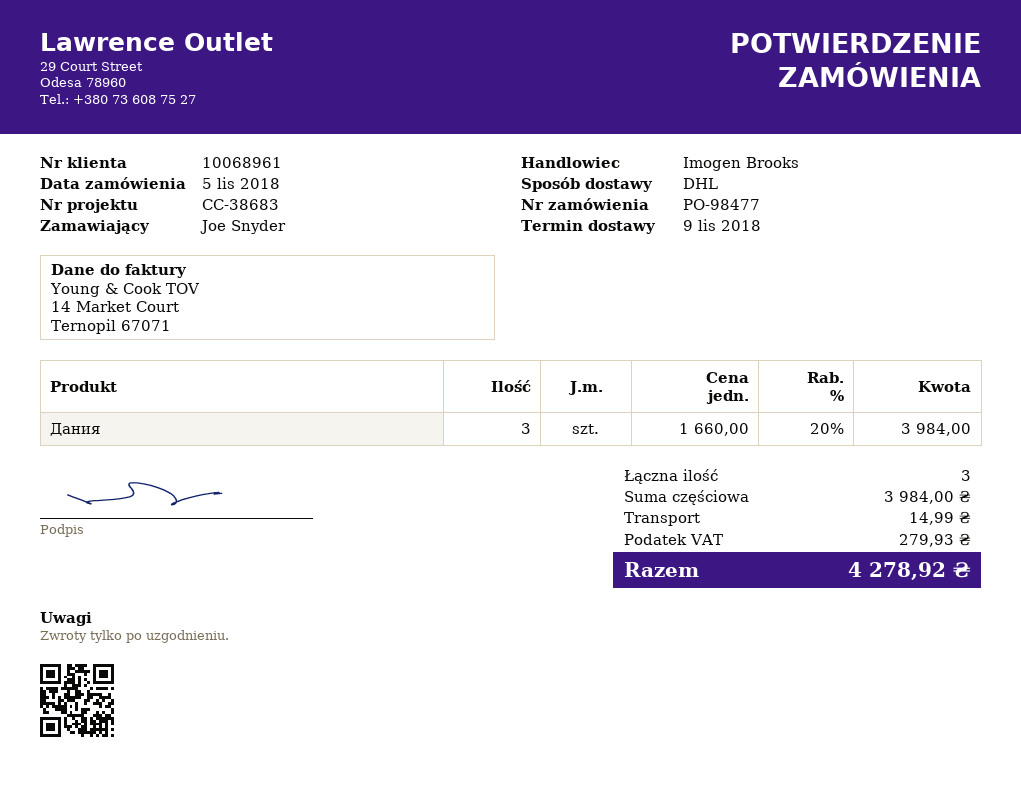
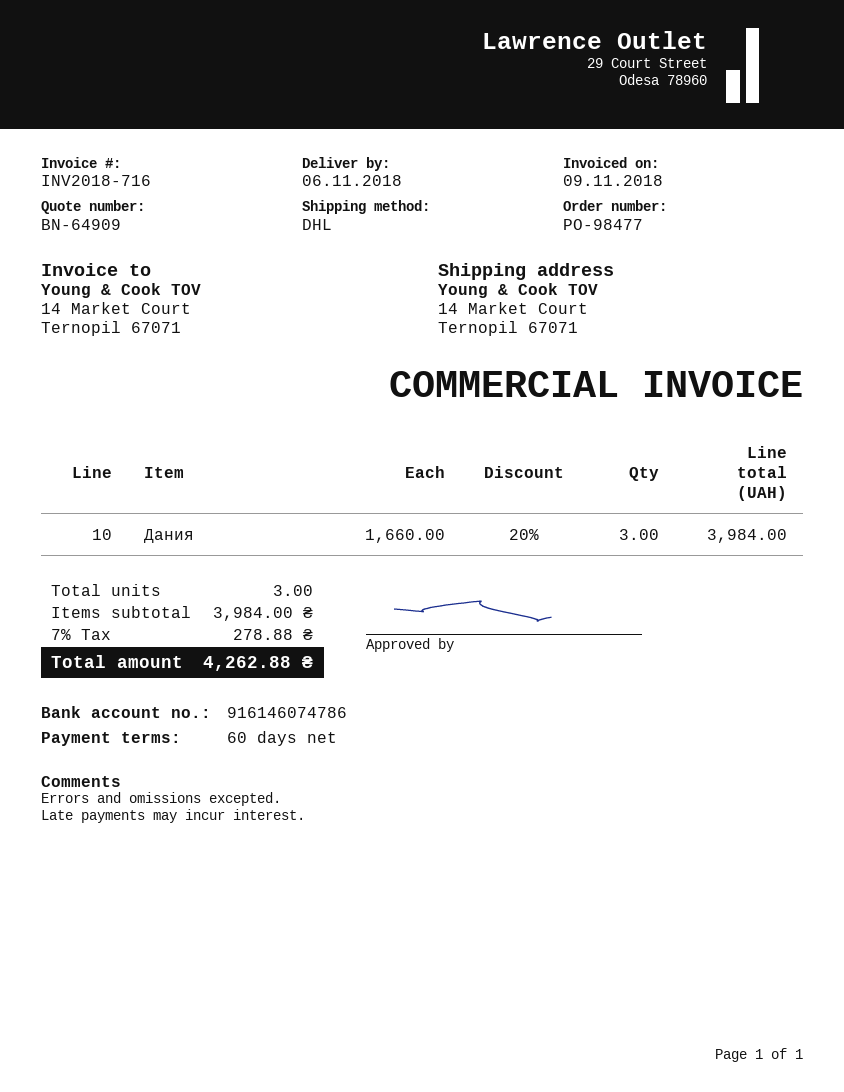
delivery date: 2018-11-09 -> 2018-11-06
shipping: 14.99 -> none
tax: 279.93 -> 278.88
total: 4278.92 -> 4262.88

